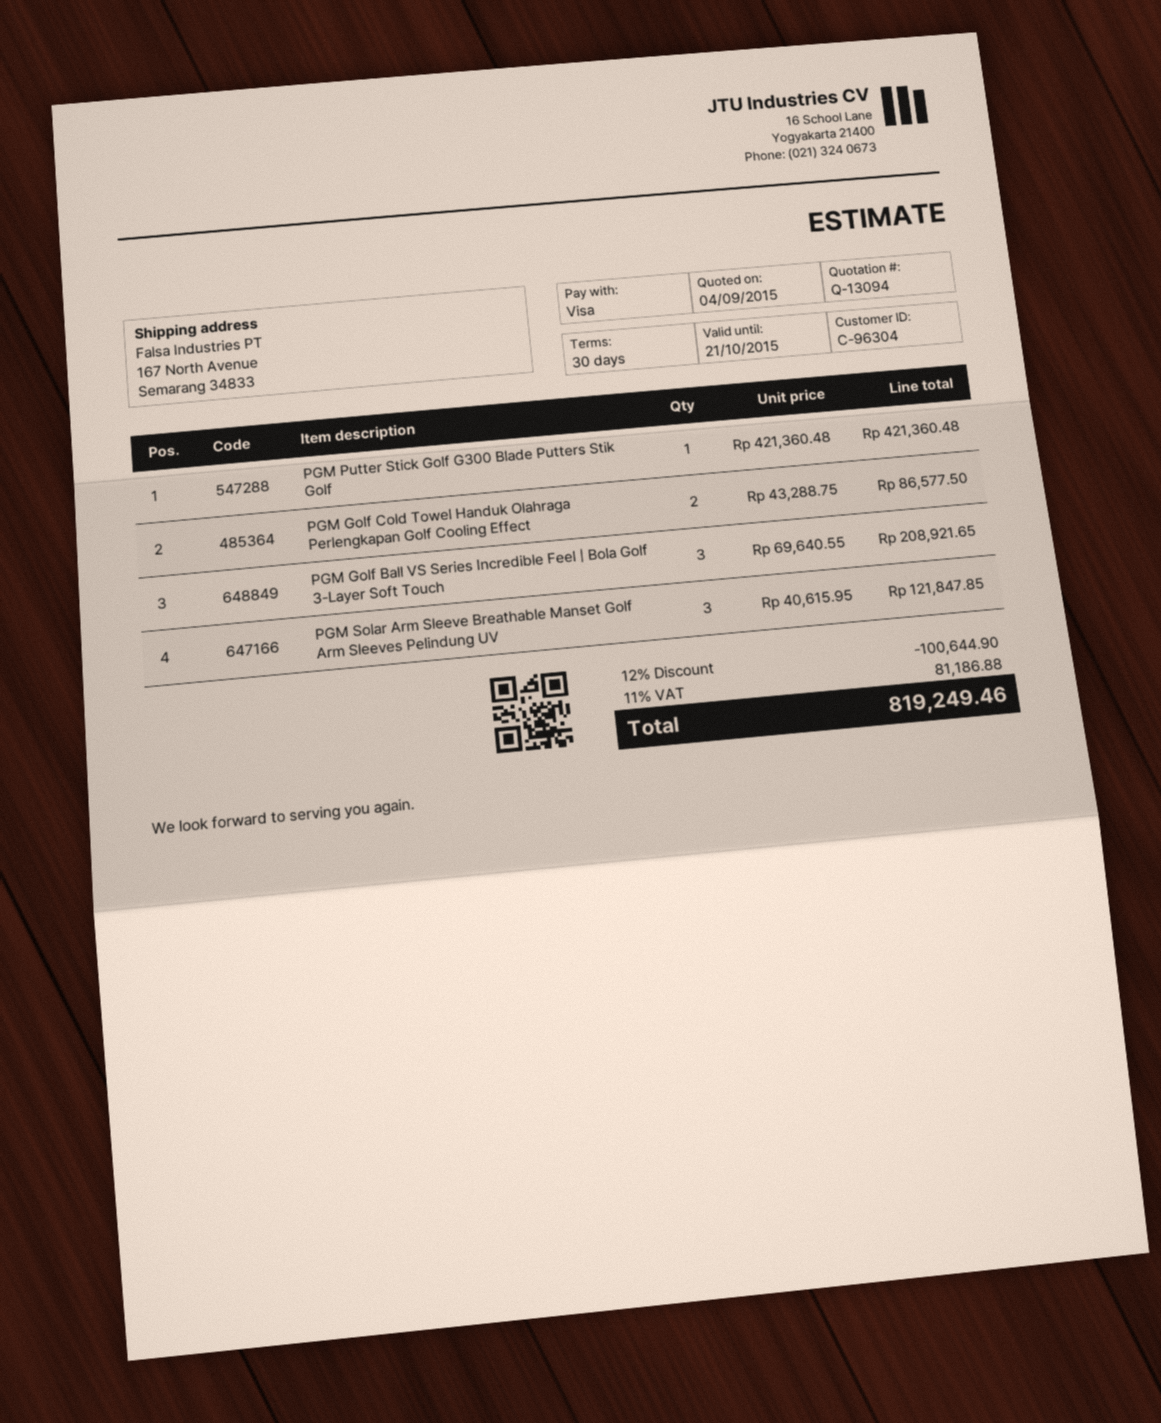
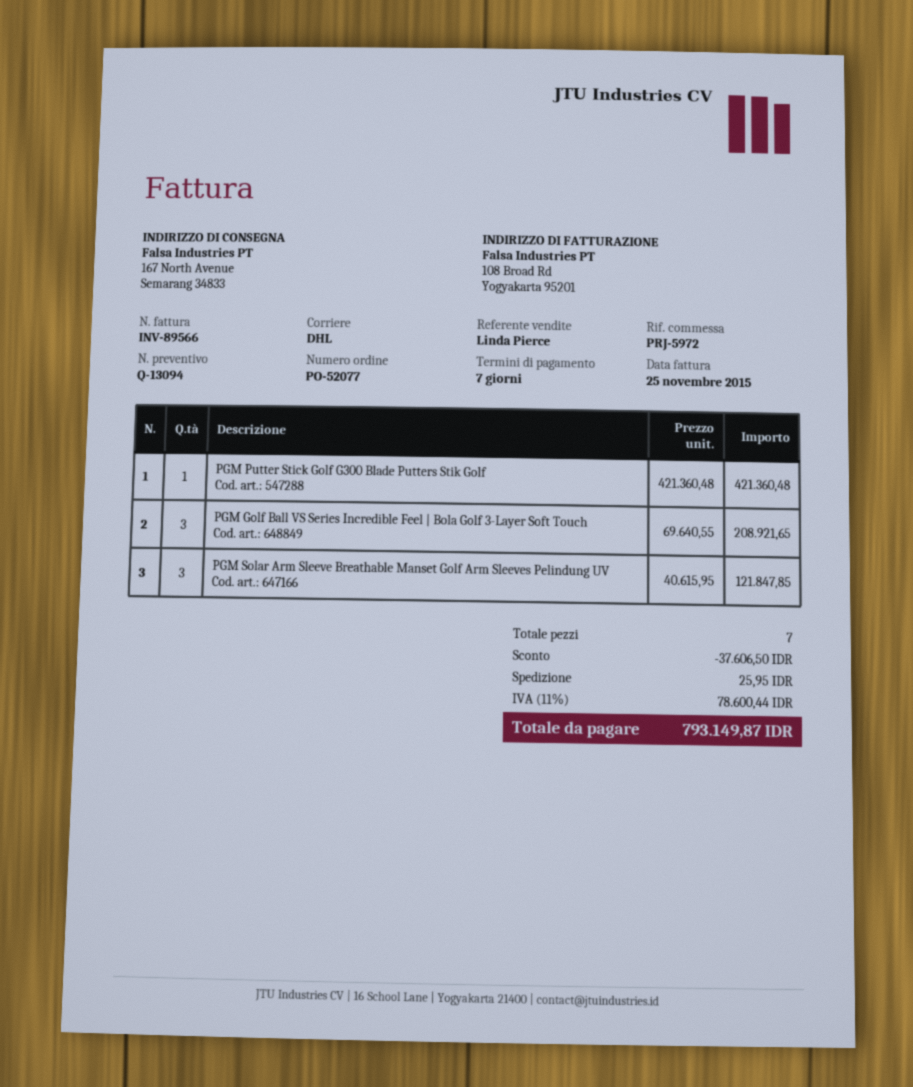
payment terms: 30 days -> 7 days
PGM Golf Cold Towel Handuk Olahraga Perlengkapan Golf Cooling Effect: 2 x 43288.75 = 86577.50 -> none
discount: 100644.90 -> 37606.50
shipping: none -> 25.95
tax: 11% = 81186.88 -> 11% = 78600.44
total: 819249.46 -> 793149.87

